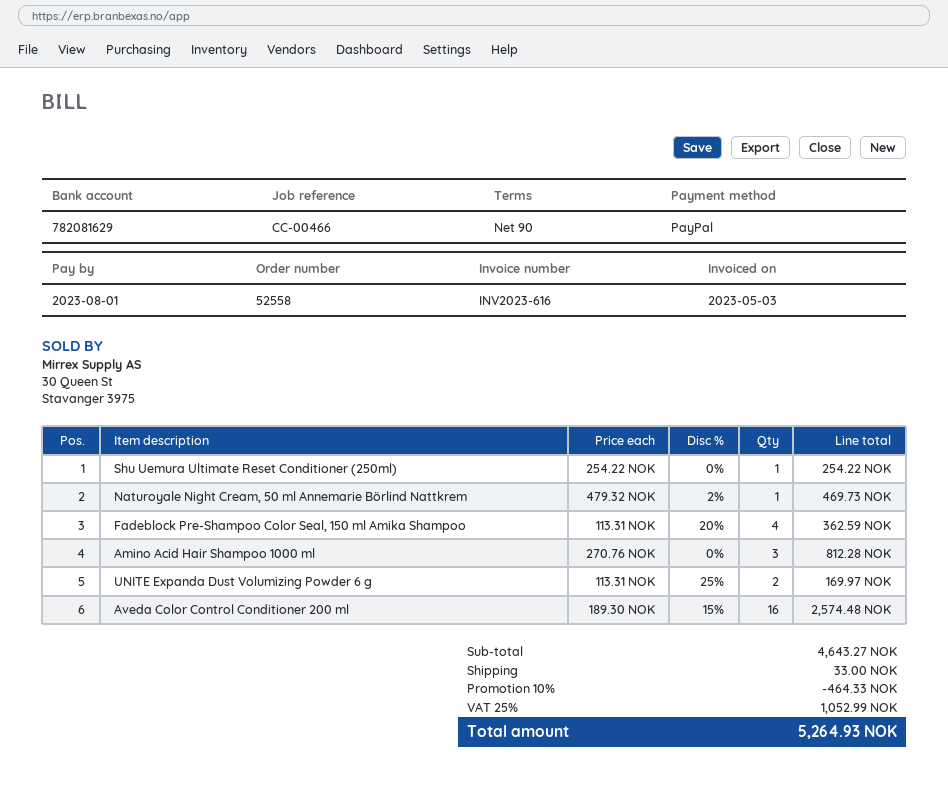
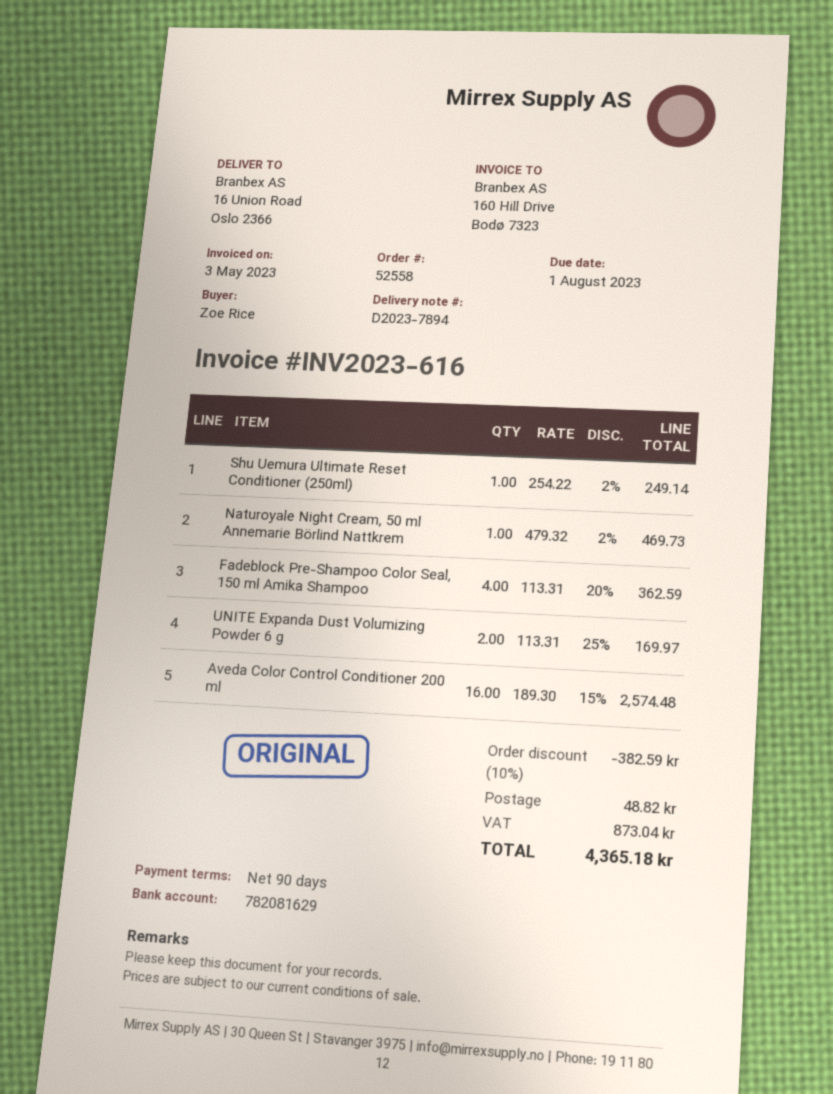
Shu Uemura Ultimate Reset Conditioner (250ml): 1 x 254.22 = 254.22 -> 1 x 254.22 - 2% = 249.14
Amino Acid Hair Shampoo 1000 ml: 3 x 270.76 = 812.28 -> none
discount: 10% = 464.33 -> 10% = 382.59
shipping: 33.00 -> 48.82
tax: 1052.99 -> 873.04
total: 5264.93 -> 4365.18

